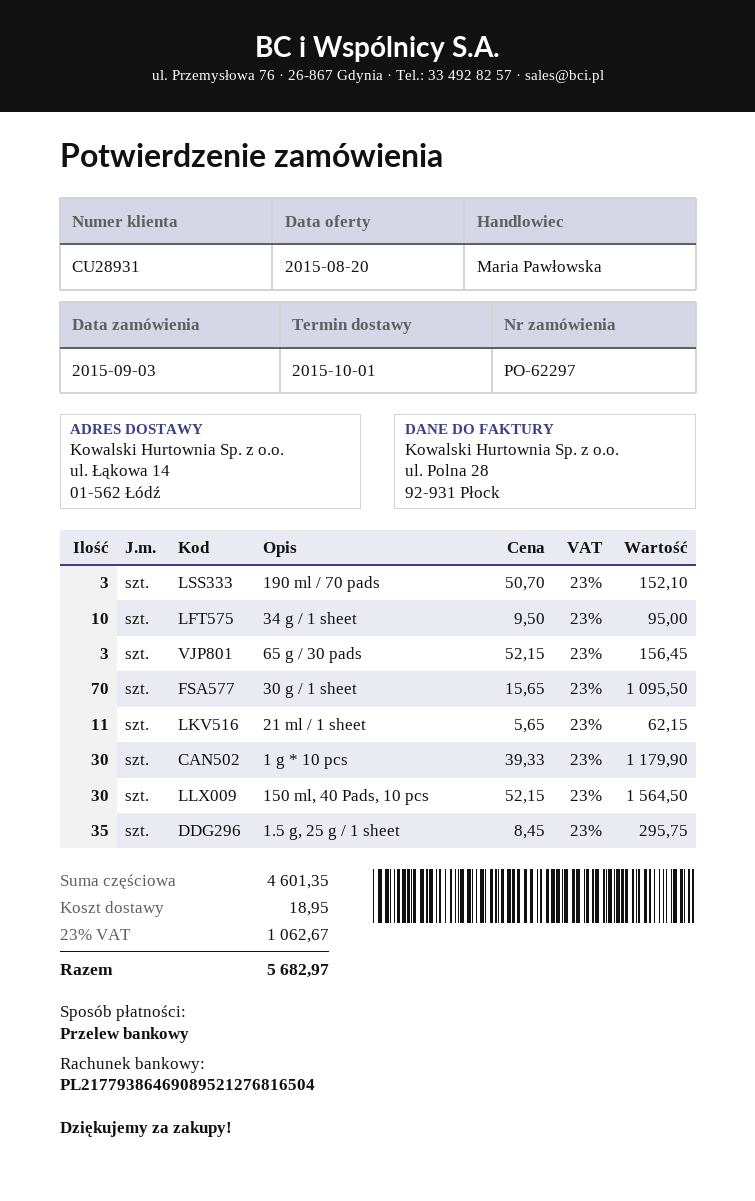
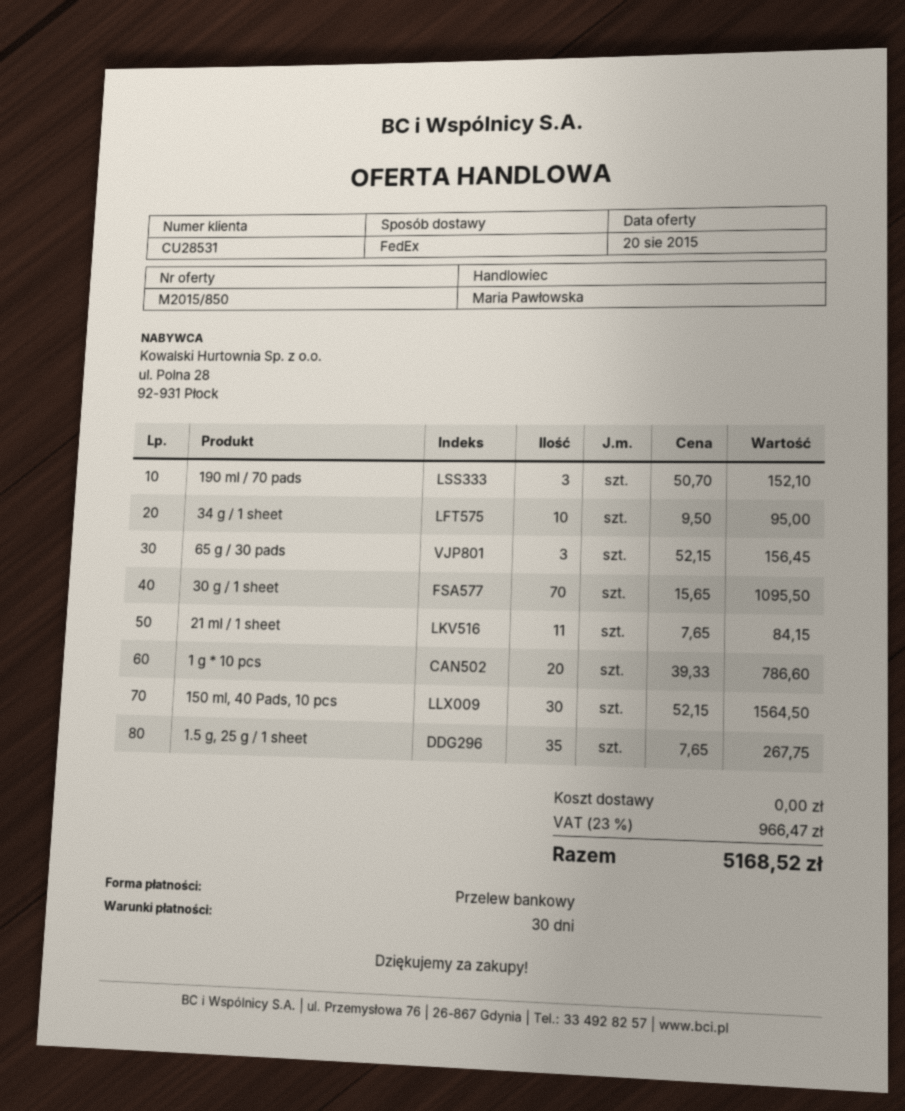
customer number: CU28931 -> CU28531
21 ml / 1 sheet: 11 x 5.65 = 62.15 -> 11 x 7.65 = 84.15
1 g * 10 pcs: 30 x 39.33 = 1179.90 -> 20 x 39.33 = 786.60
1.5 g, 25 g / 1 sheet: 35 x 8.45 = 295.75 -> 35 x 7.65 = 267.75
shipping: 18.95 -> 0.00
tax: 23% = 1062.67 -> 23% = 966.47
total: 5682.97 -> 5168.52

